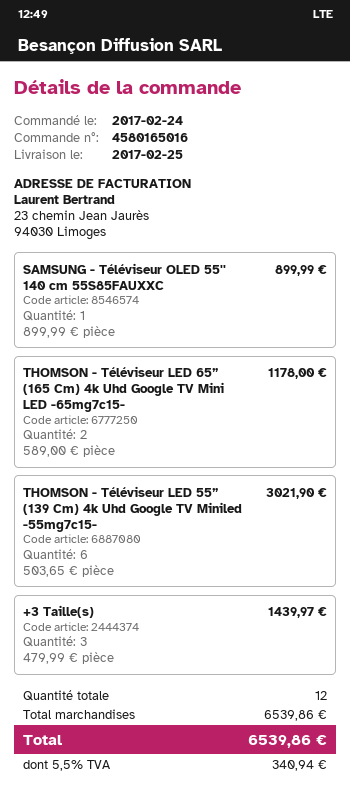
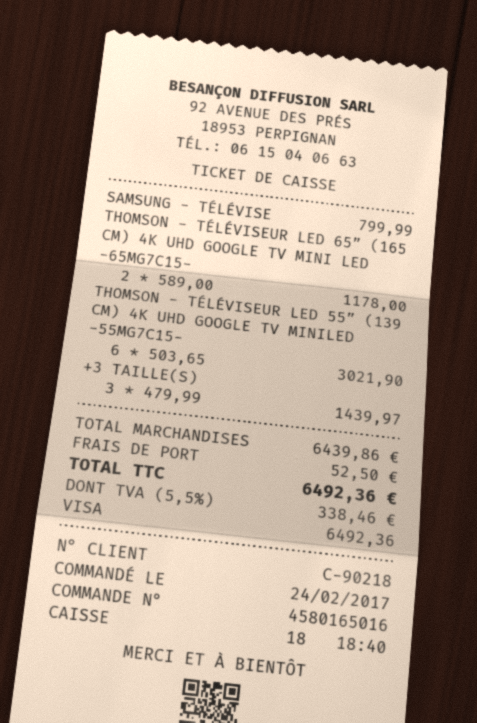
SAMSUNG - Téléviseur OLED 55'' 140 cm 55S85FAUXXC: 1 x 899.99 = 899.99 -> 1 x 799.99 = 799.99
subtotal: 6539.86 -> 6439.86
shipping: none -> 52.50
tax: 5.5% = 340.94 -> 5.5% = 338.46
total: 6539.86 -> 6492.36

